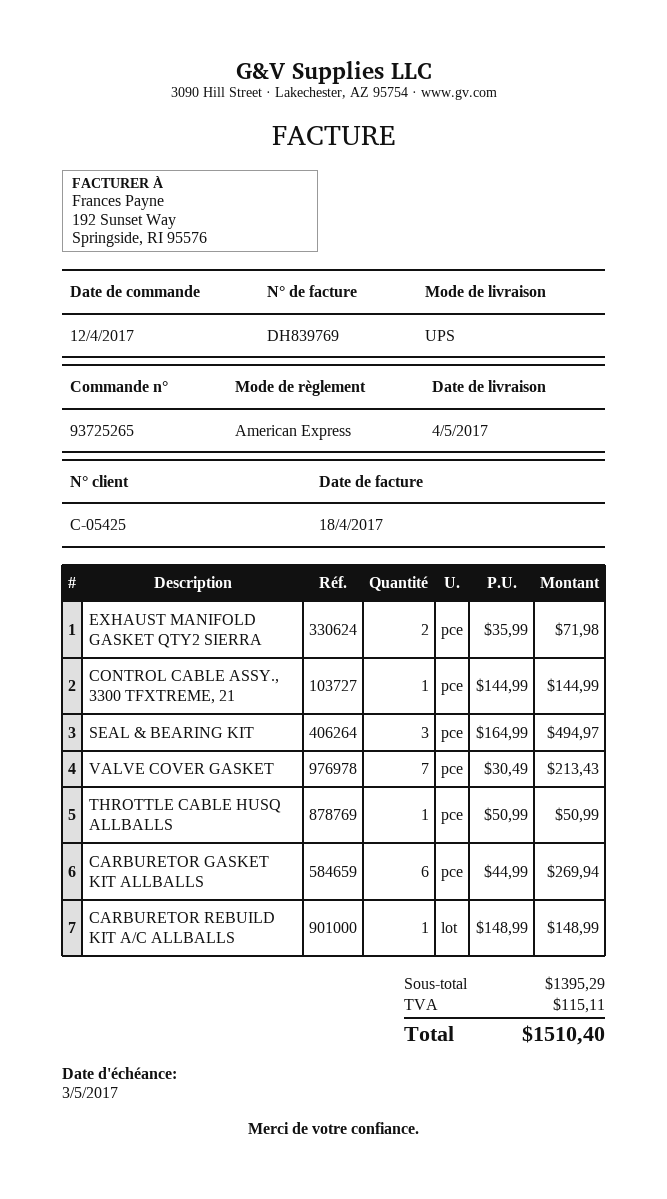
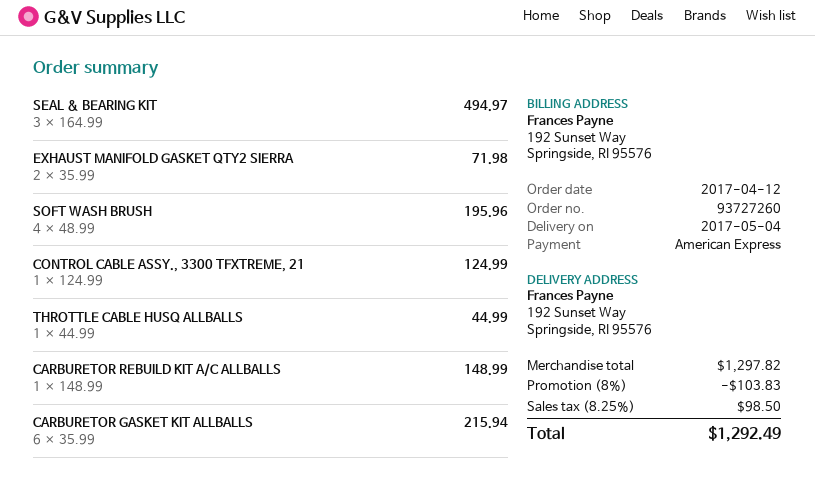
order number: 93725265 -> 93727260
CONTROL CABLE ASSY., 3300 TFXTREME, 21: 1 x 144.99 = 144.99 -> 1 x 124.99 = 124.99
VALVE COVER GASKET: 7 x 30.49 = 213.43 -> none
THROTTLE CABLE HUSQ ALLBALLS: 1 x 50.99 = 50.99 -> 1 x 44.99 = 44.99
CARBURETOR GASKET KIT ALLBALLS: 6 x 44.99 = 269.94 -> 6 x 35.99 = 215.94
SOFT WASH BRUSH: none -> 4 x 48.99 = 195.96
subtotal: 1395.29 -> 1297.82
discount: none -> 8% = 103.83
tax: 115.11 -> 98.50
total: 1510.40 -> 1292.49

